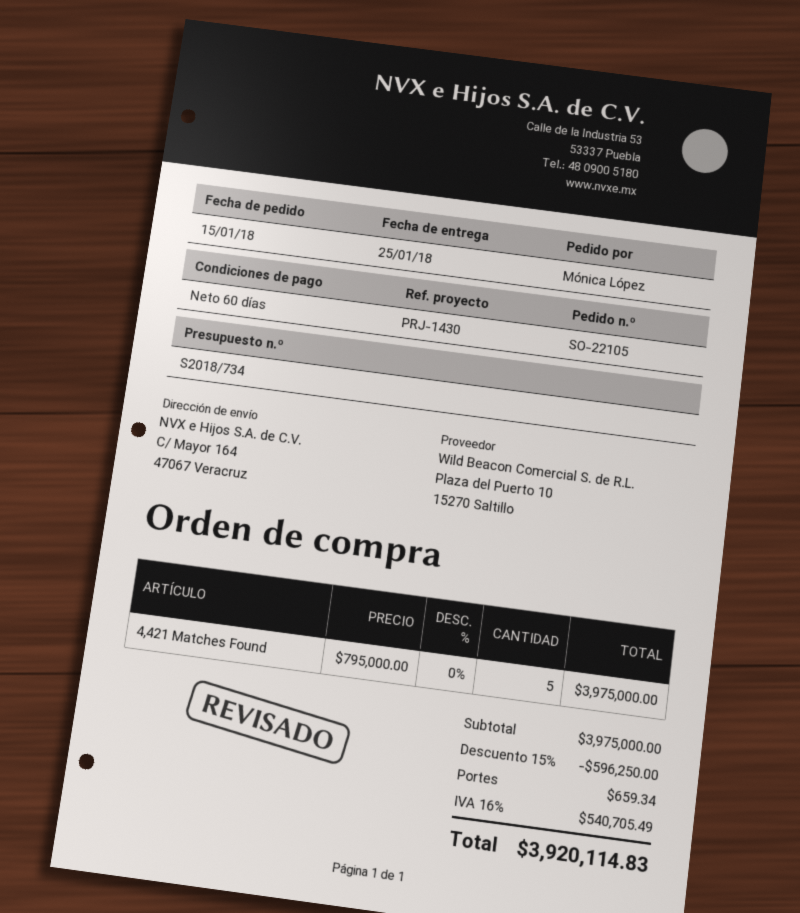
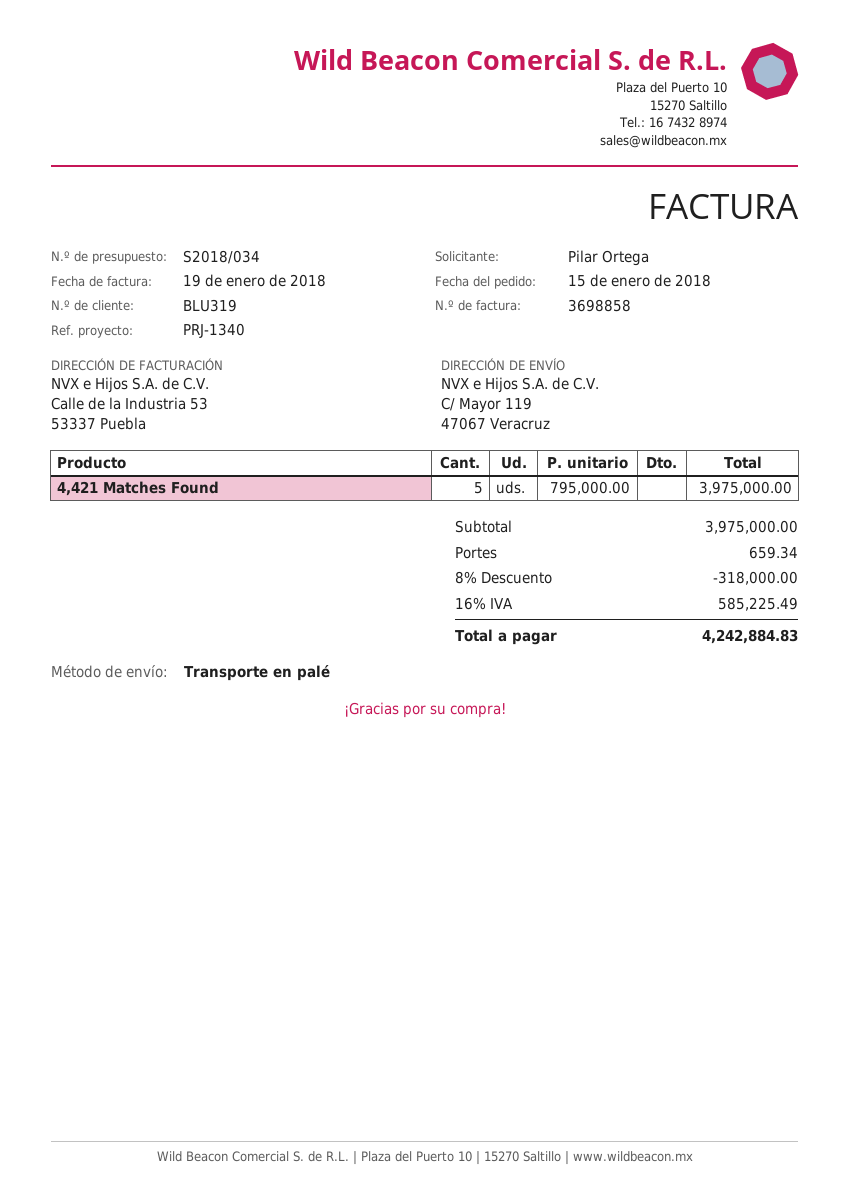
quote number: S2018/734 -> S2018/034
reference: PRJ-1430 -> PRJ-1340
ordered by: Mónica López -> Pilar Ortega
ship to: C/ Mayor 164, 47067 Veracruz -> C/ Mayor 119, 47067 Veracruz
discount: 15% = 596250.00 -> 8% = 318000.00
tax: 16% = 540705.49 -> 16% = 585225.49
total: 3920114.83 -> 4242884.83

